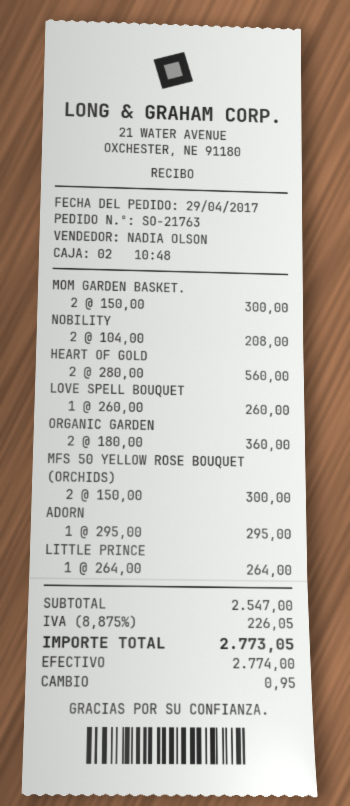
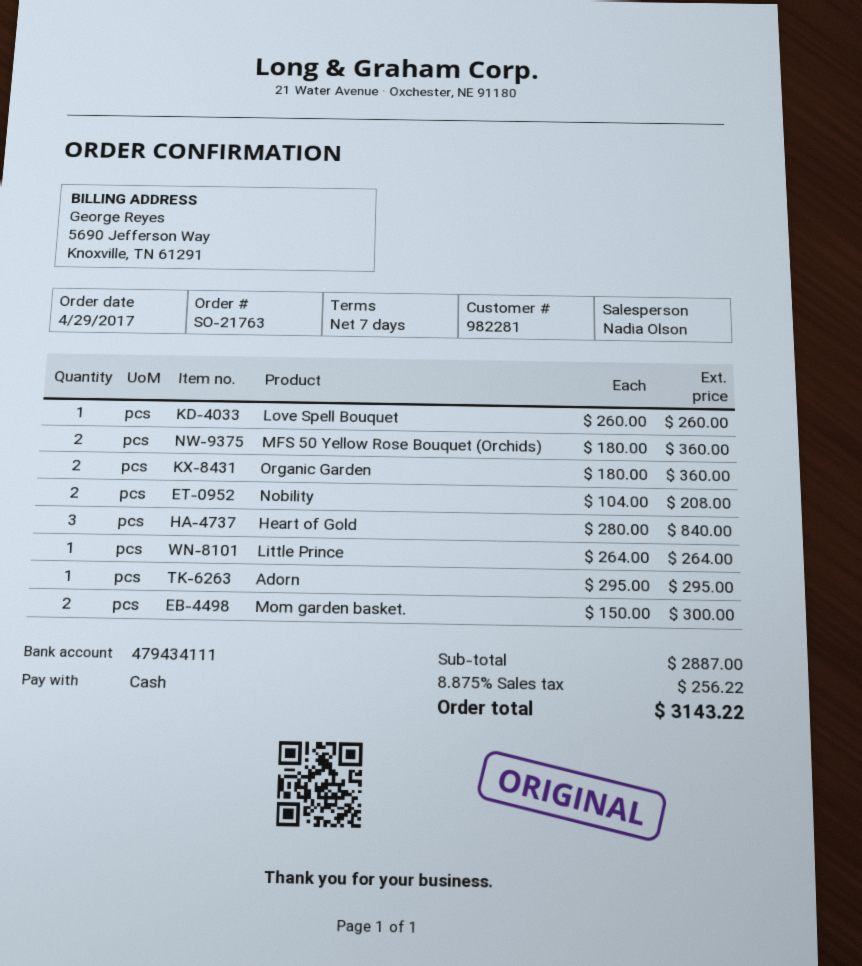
HEART OF GOLD: 2 x 280.00 = 560.00 -> 3 x 280.00 = 840.00
MFS 50 YELLOW ROSE BOUQUET (ORCHIDS): 2 x 150.00 = 300.00 -> 2 x 180.00 = 360.00
subtotal: 2547.00 -> 2887.00
tax: 8.875% = 226.05 -> 8.875% = 256.22
total: 2773.05 -> 3143.22

